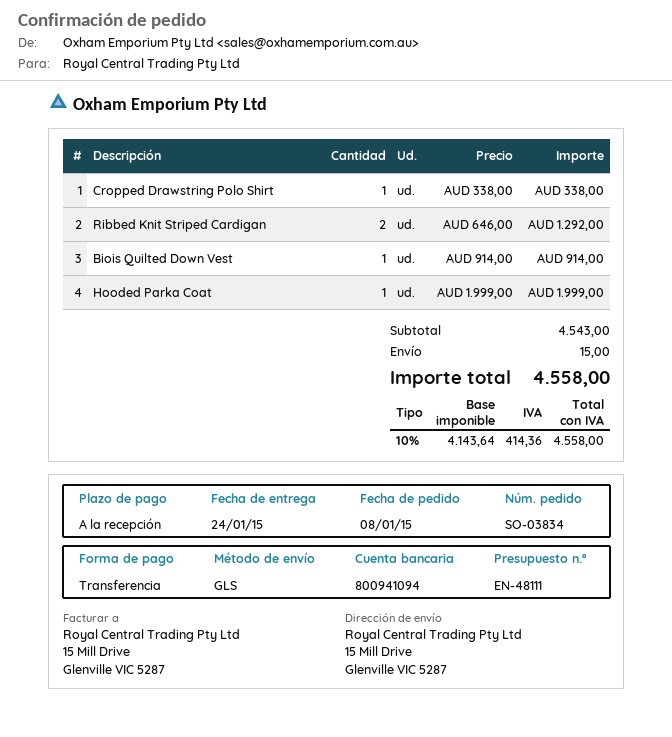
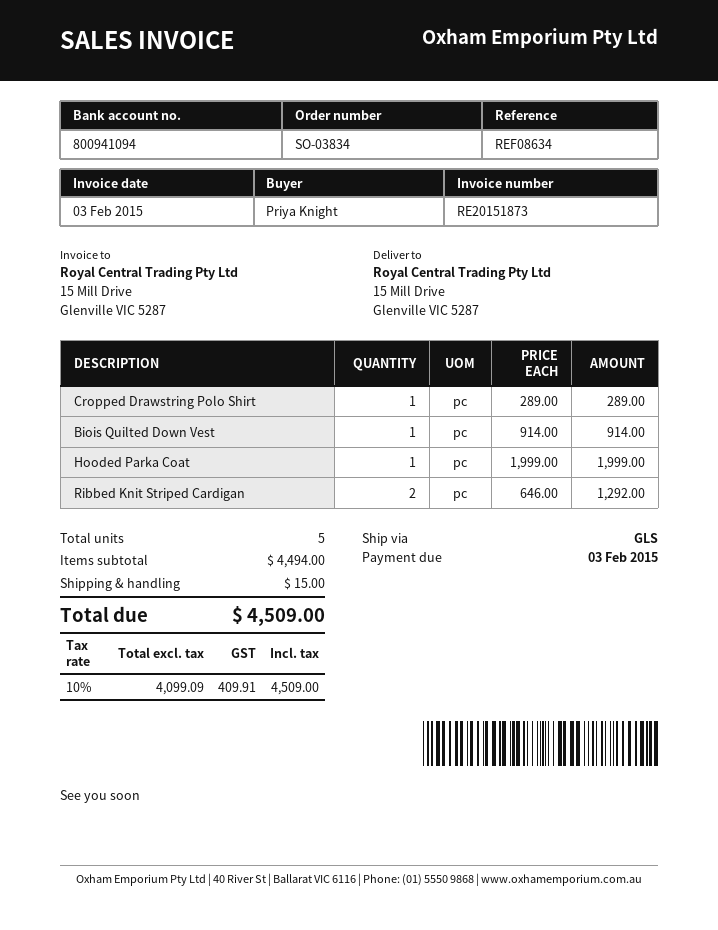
Cropped Drawstring Polo Shirt: 1 x 338.00 = 338.00 -> 1 x 289.00 = 289.00
subtotal: 4543.00 -> 4494.00
net: 4143.64 -> 4099.09
tax: 10% = 414.36 -> 10% = 409.91
total: 4558.00 -> 4509.00

